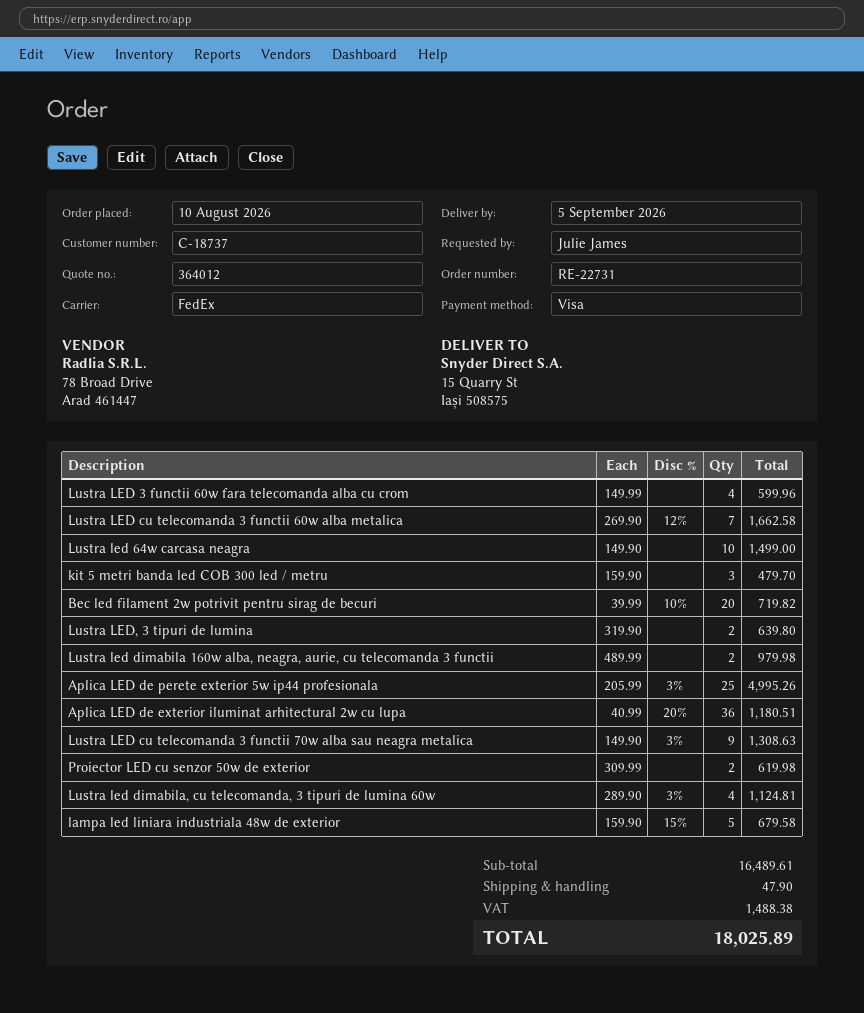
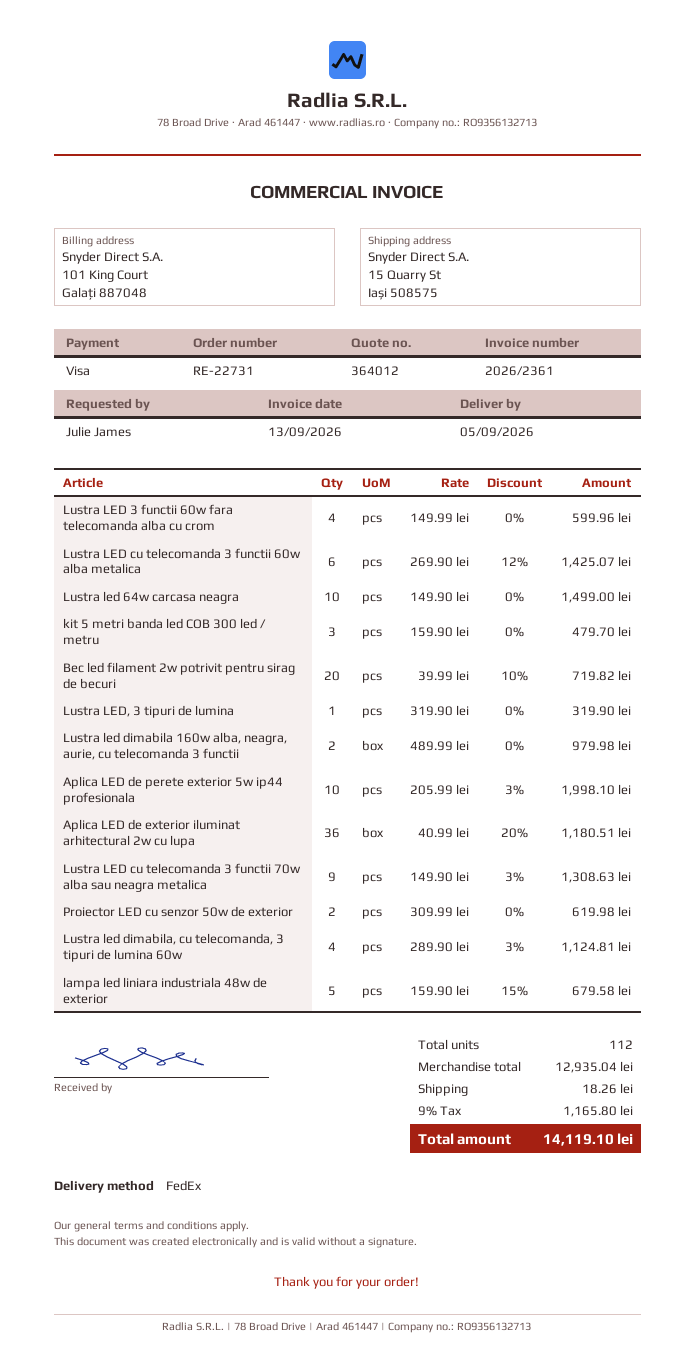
Lustra LED cu telecomanda 3 functii 60w alba metalica: 7 x 269.90 - 12% = 1662.58 -> 6 x 269.90 - 12% = 1425.07
Lustra LED, 3 tipuri de lumina: 2 x 319.90 = 639.80 -> 1 x 319.90 = 319.90
Aplica LED de perete exterior 5w ip44 profesionala: 25 x 205.99 - 3% = 4995.26 -> 10 x 205.99 - 3% = 1998.10
subtotal: 16489.61 -> 12935.04
shipping: 47.90 -> 18.26
tax: 1488.38 -> 1165.80
total: 18025.89 -> 14119.10

